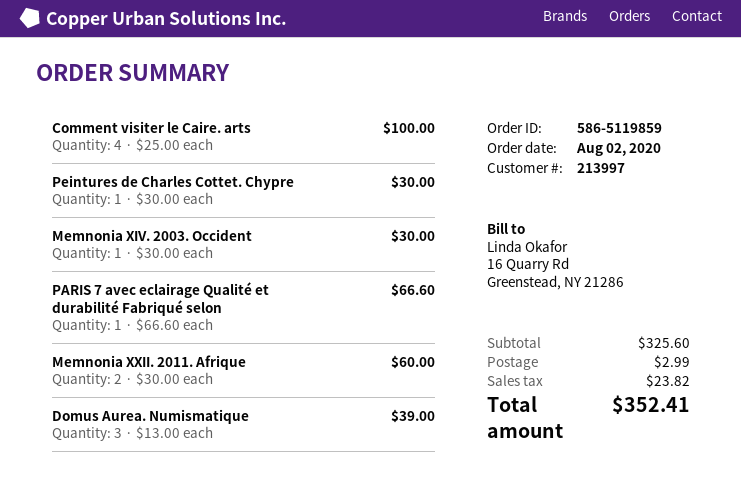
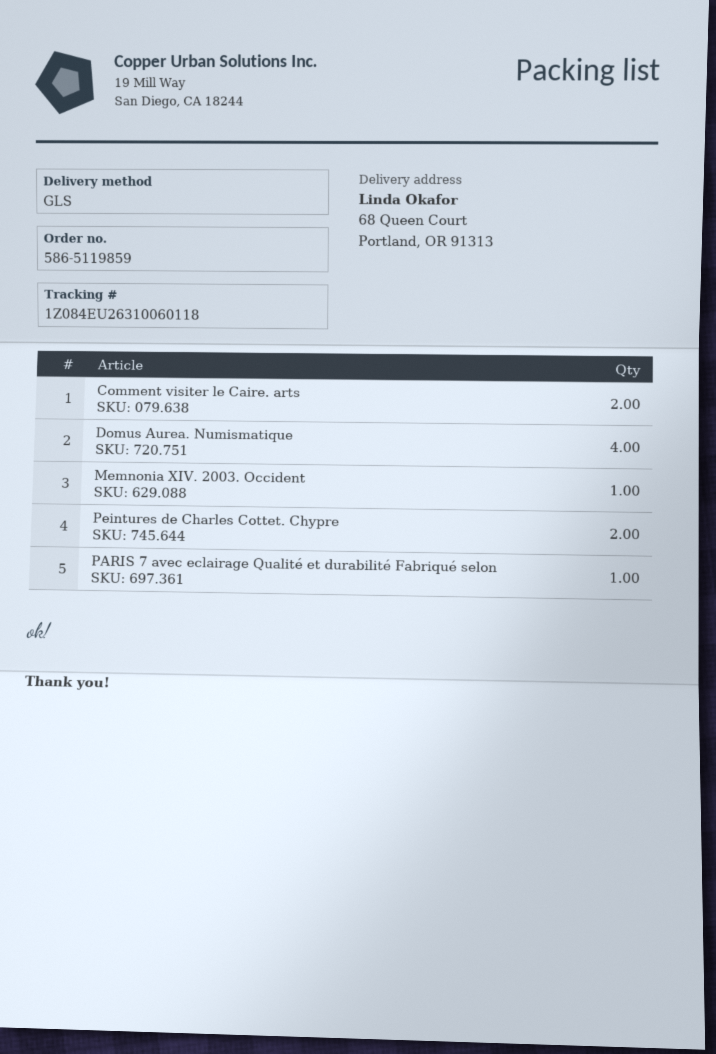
Comment visiter le Caire. arts: 4 -> 2
Peintures de Charles Cottet. Chypre: 1 -> 2
Memnonia XXII. 2011. Afrique: 2 -> none
Domus Aurea. Numismatique: 3 -> 4

